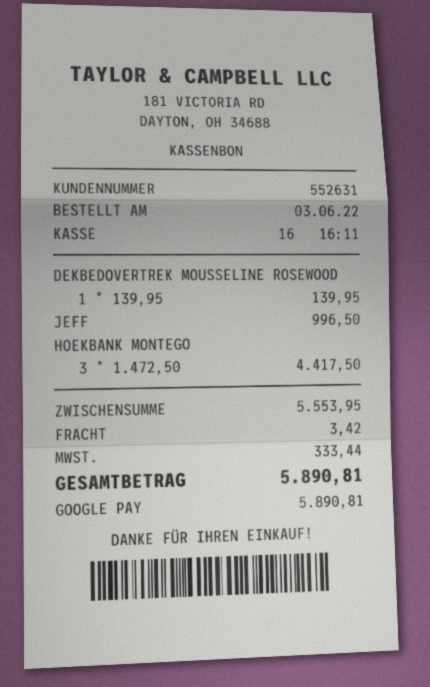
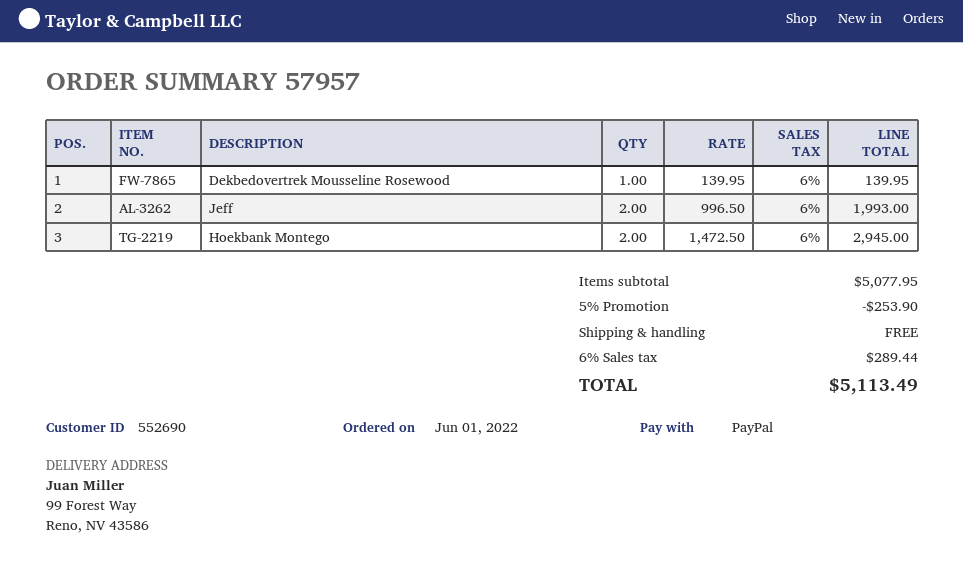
order date: 2022-06-03 -> 2022-06-01
customer number: 552631 -> 552690
payment method: Google Pay -> PayPal
JEFF: 1 x 996.50 = 996.50 -> 2 x 996.50 = 1993.00
HOEKBANK MONTEGO: 3 x 1472.50 = 4417.50 -> 2 x 1472.50 = 2945.00
subtotal: 5553.95 -> 5077.95
discount: none -> 5% = 253.90
shipping: 3.42 -> 0.00
tax: 333.44 -> 289.44
total: 5890.81 -> 5113.49

